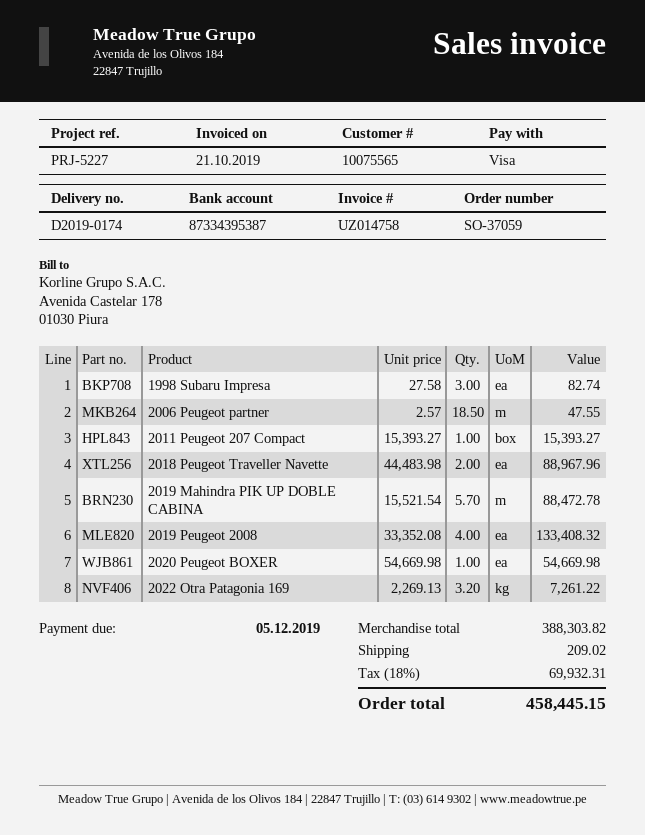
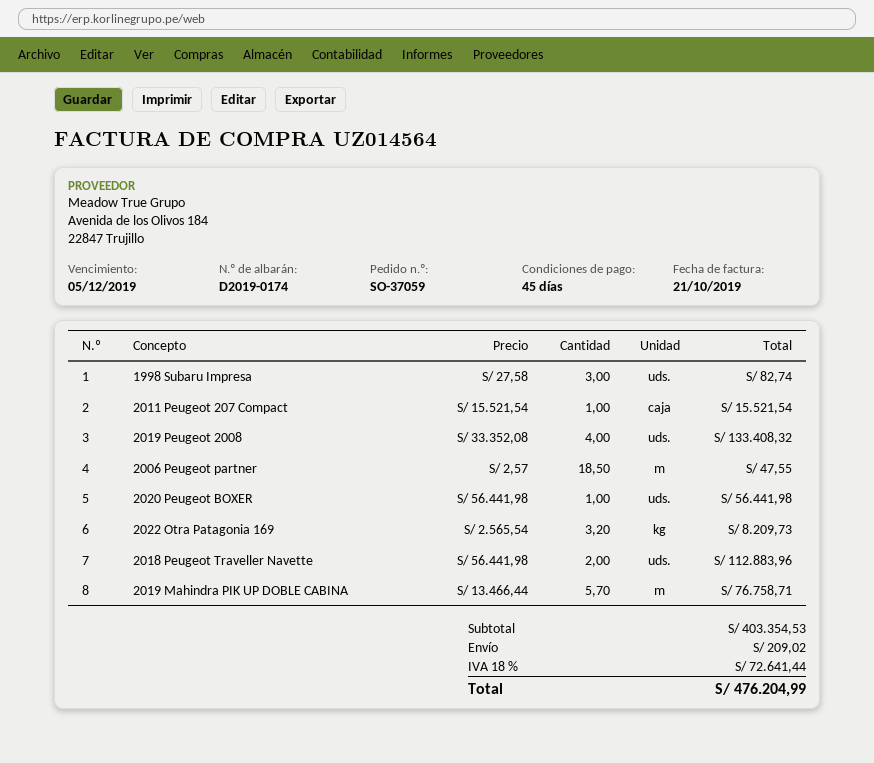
invoice number: UZ014758 -> UZ014564
2011 Peugeot 207 Compact: 1 x 15393.27 = 15393.27 -> 1 x 15521.54 = 15521.54
2018 Peugeot Traveller Navette: 2 x 44483.98 = 88967.96 -> 2 x 56441.98 = 112883.96
2019 Mahindra PIK UP DOBLE CABINA: 5.7 x 15521.54 = 88472.78 -> 5.7 x 13466.44 = 76758.71
2020 Peugeot BOXER: 1 x 54669.98 = 54669.98 -> 1 x 56441.98 = 56441.98
2022 Otra Patagonia 169: 3.2 x 2269.13 = 7261.22 -> 3.2 x 2565.54 = 8209.73
subtotal: 388303.82 -> 403354.53
tax: 18% = 69932.31 -> 18% = 72641.44
total: 458445.15 -> 476204.99

